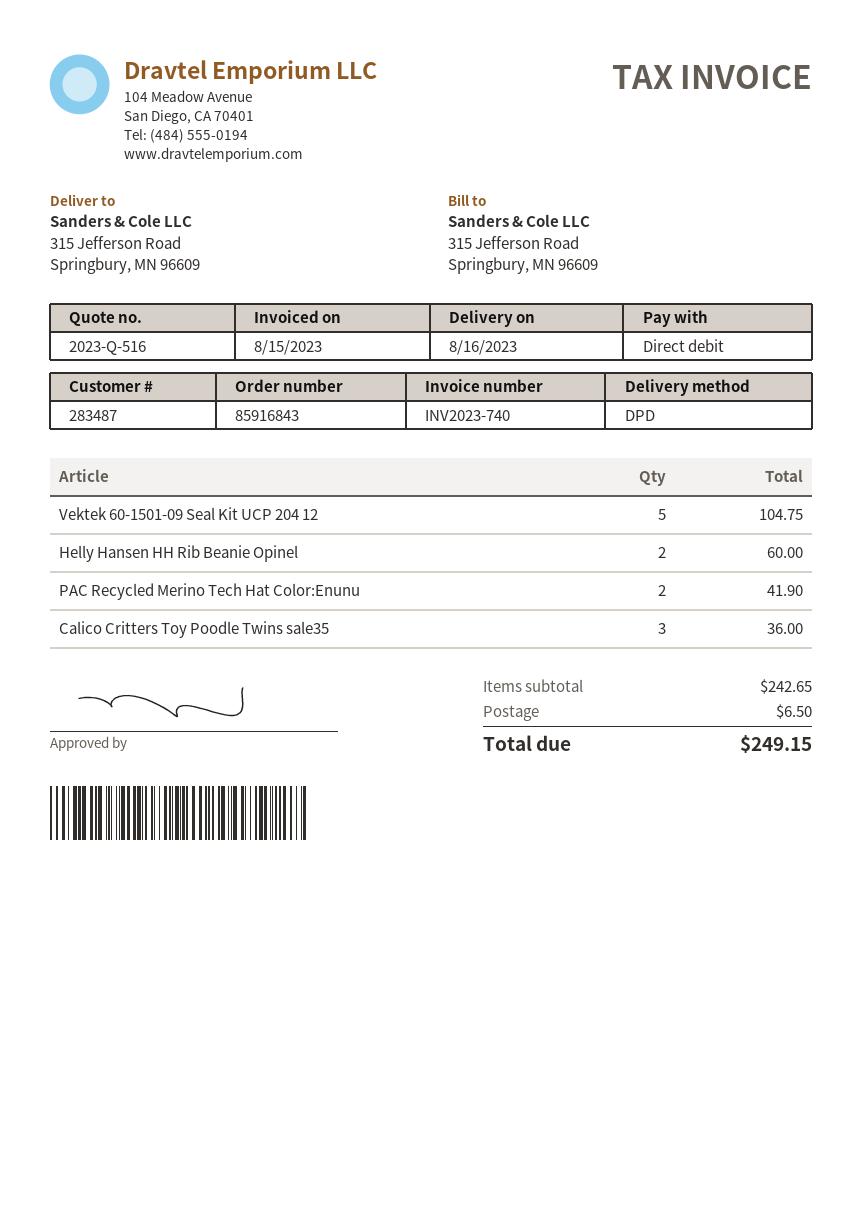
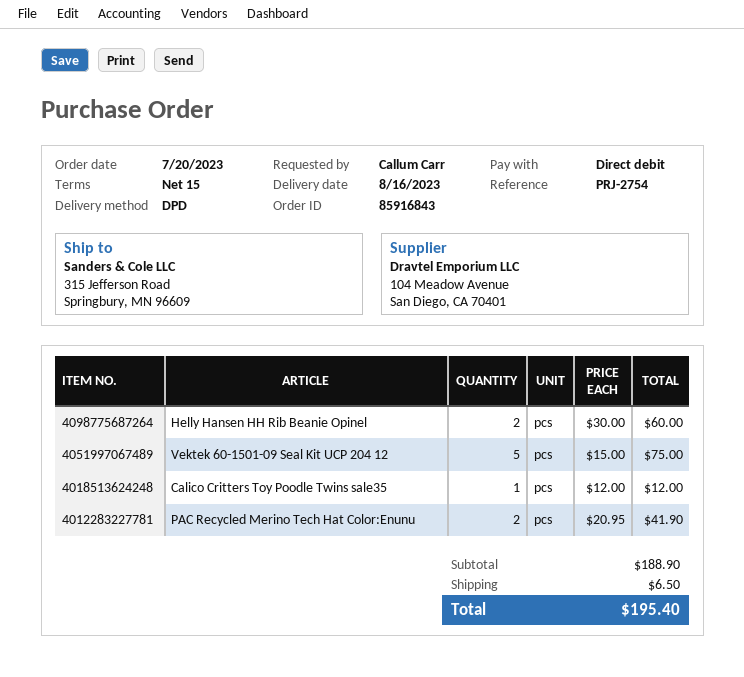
Vektek 60-1501-09 Seal Kit UCP 204 12: 5 for 104.75 -> 5 for 75.00
Calico Critters Toy Poodle Twins sale35: 3 for 36.00 -> 1 for 12.00
subtotal: 242.65 -> 188.90
total: 249.15 -> 195.40

